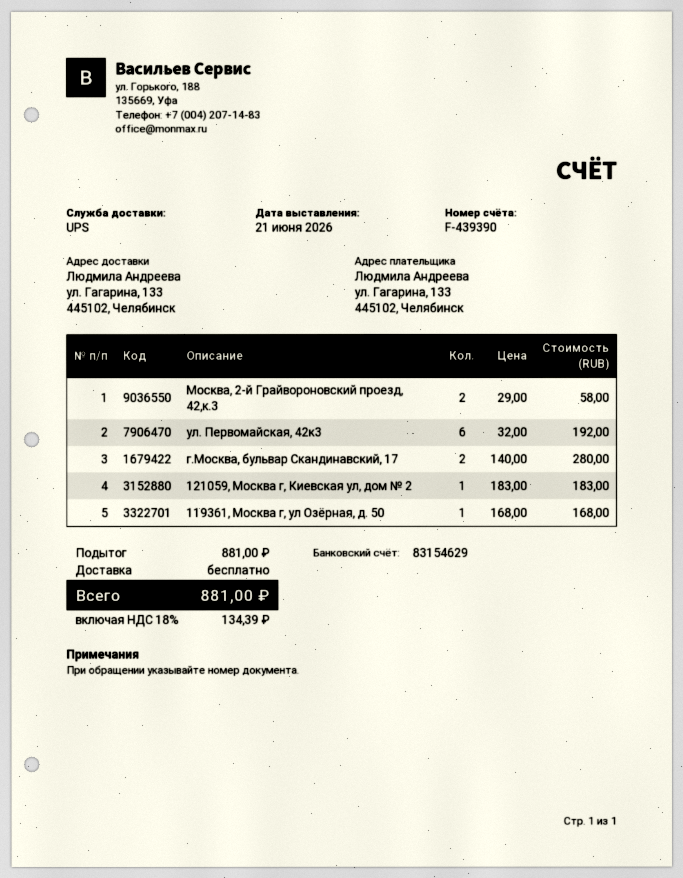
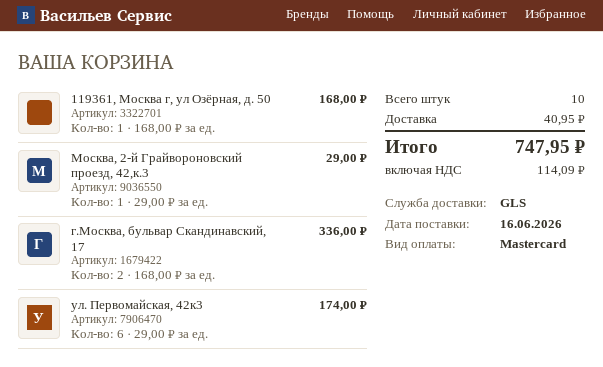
shipping method: UPS -> GLS
Москва, 2-й Грайвороновский проезд, 42,к.3: 2 x 29.00 = 58.00 -> 1 x 29.00 = 29.00
ул. Первомайская, 42к3: 6 x 32.00 = 192.00 -> 6 x 29.00 = 174.00
г.Москва, бульвар Скандинавский, 17: 2 x 140.00 = 280.00 -> 2 x 168.00 = 336.00
121059, Москва г, Киевская ул, дом № 2: 1 x 183.00 = 183.00 -> none
shipping: 0.00 -> 40.95
tax: 134.39 -> 114.09
total: 881.00 -> 747.95

